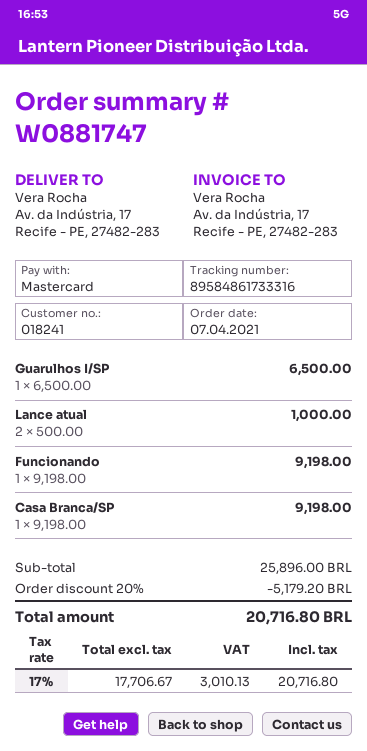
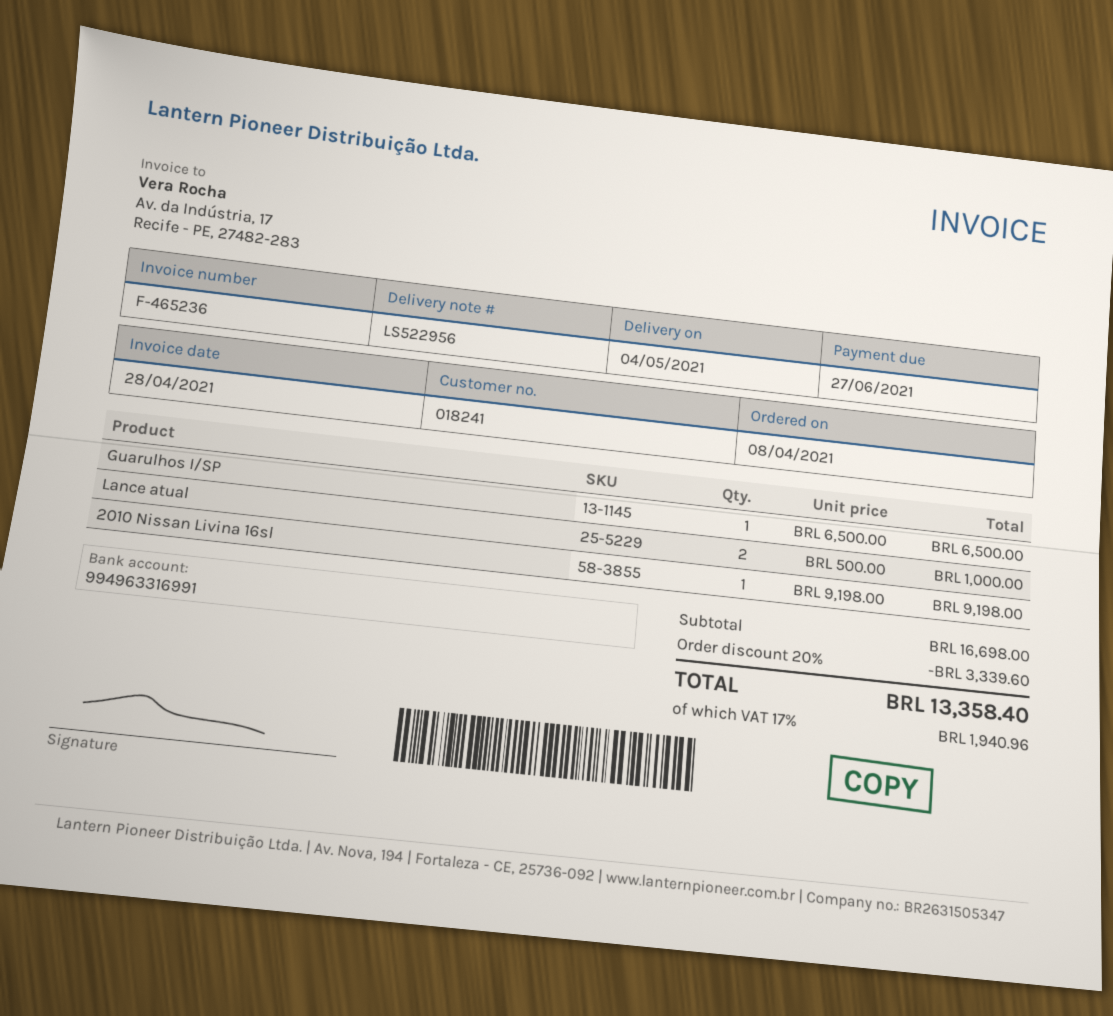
order date: 2021-04-07 -> 2021-04-08
Funcionando: 1 x 9198.00 = 9198.00 -> none
Casa Branca/SP: 1 x 9198.00 = 9198.00 -> none
2010 Nissan Livina 16sl: none -> 1 x 9198.00 = 9198.00
subtotal: 25896.00 -> 16698.00
discount: 20% = 5179.20 -> 20% = 3339.60
tax: 17% = 3010.13 -> 17% = 1940.96
total: 20716.80 -> 13358.40

